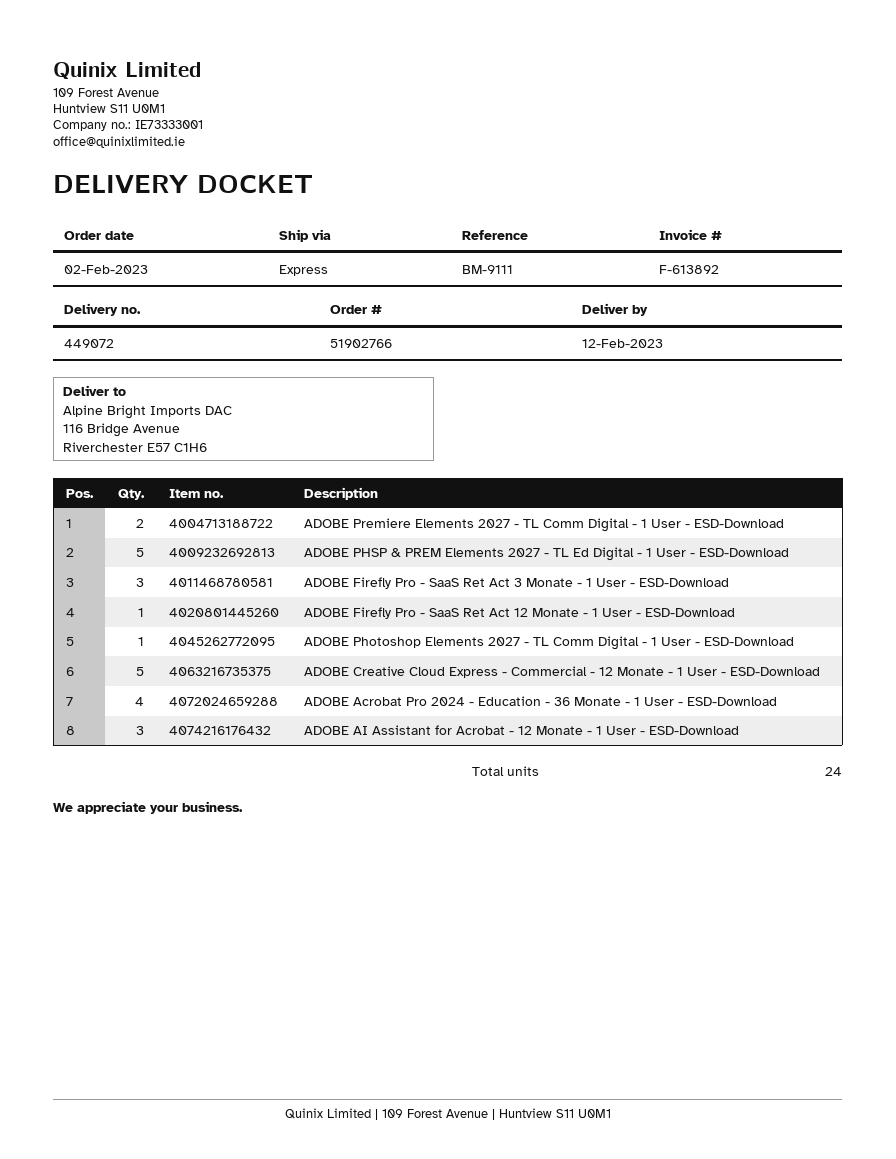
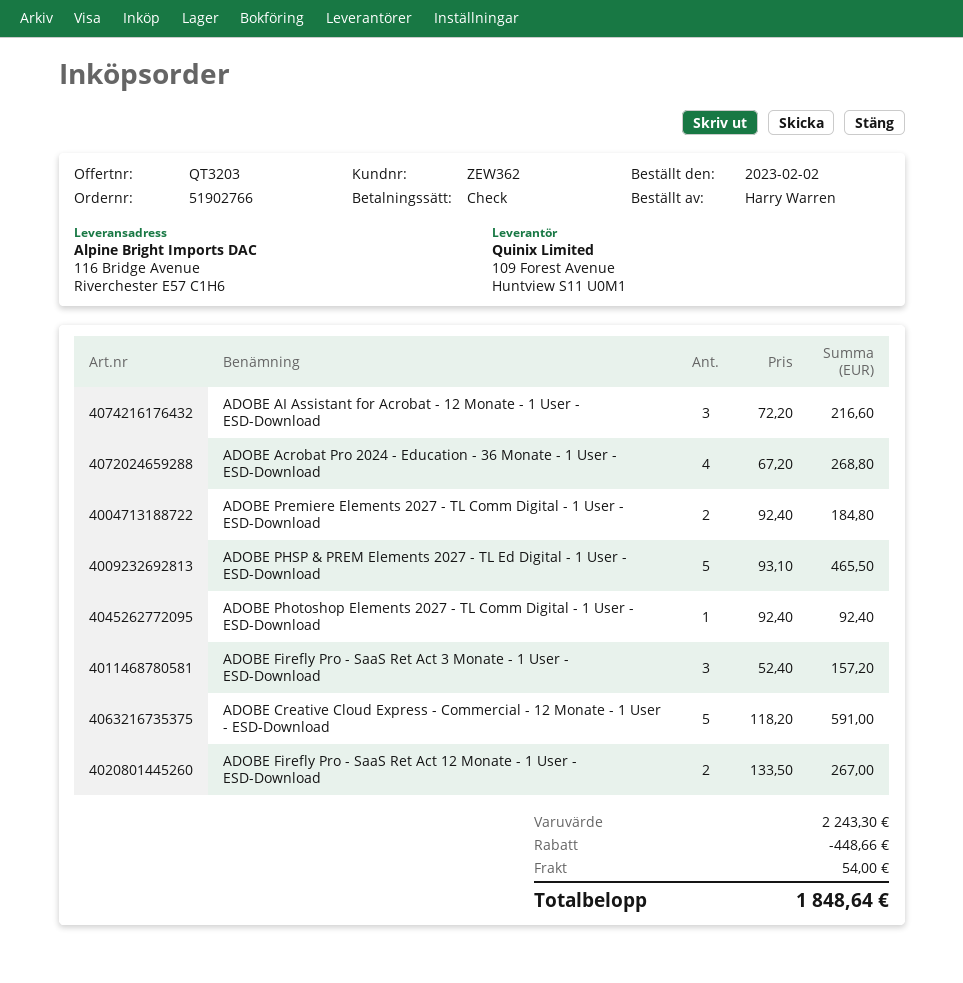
ADOBE Firefly Pro - SaaS Ret Act 12 Monate - 1 User - ESD-Download: 1 -> 2

